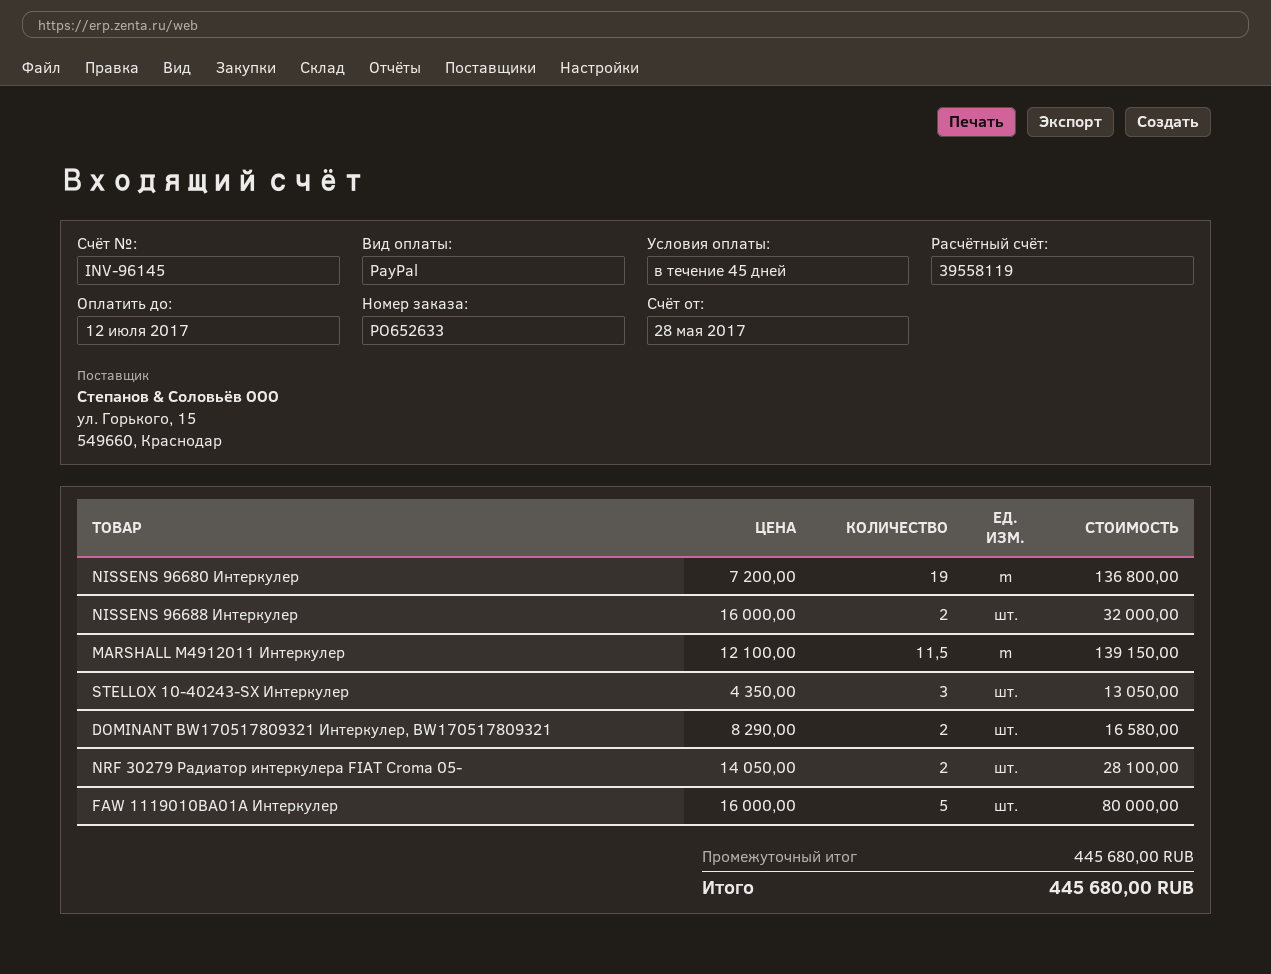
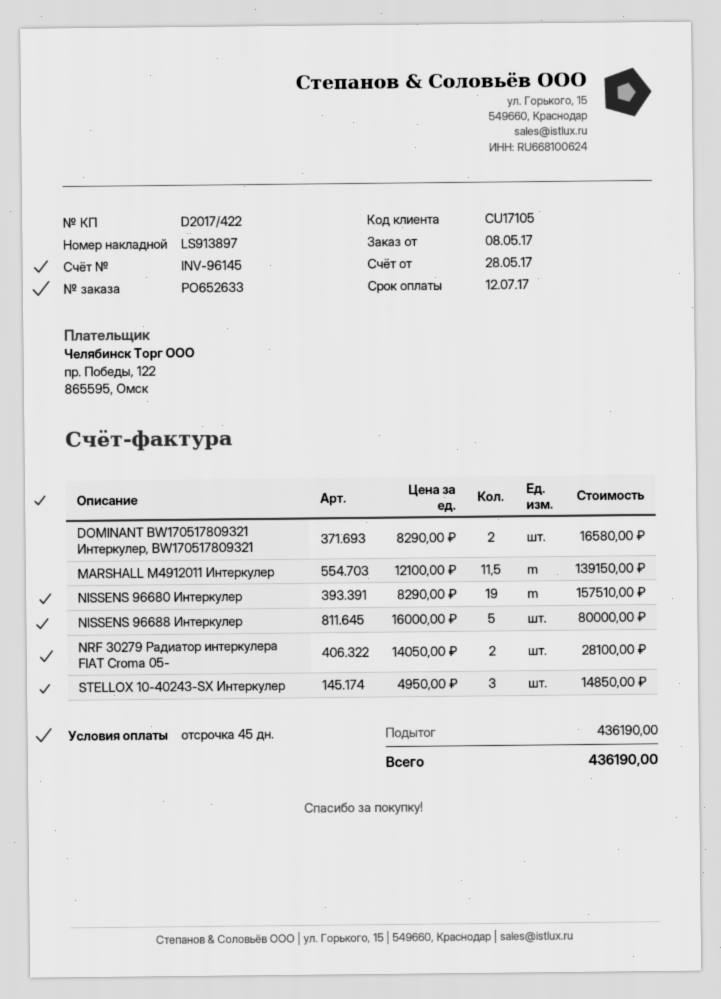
NISSENS 96680 Интеркулер: 19 x 7200.00 = 136800.00 -> 19 x 8290.00 = 157510.00
NISSENS 96688 Интеркулер: 2 x 16000.00 = 32000.00 -> 5 x 16000.00 = 80000.00
STELLOX 10-40243-SX Интеркулер: 3 x 4350.00 = 13050.00 -> 3 x 4950.00 = 14850.00
FAW 1119010BA01A Интеркулер: 5 x 16000.00 = 80000.00 -> none
subtotal: 445680.00 -> 436190.00
total: 445680.00 -> 436190.00

